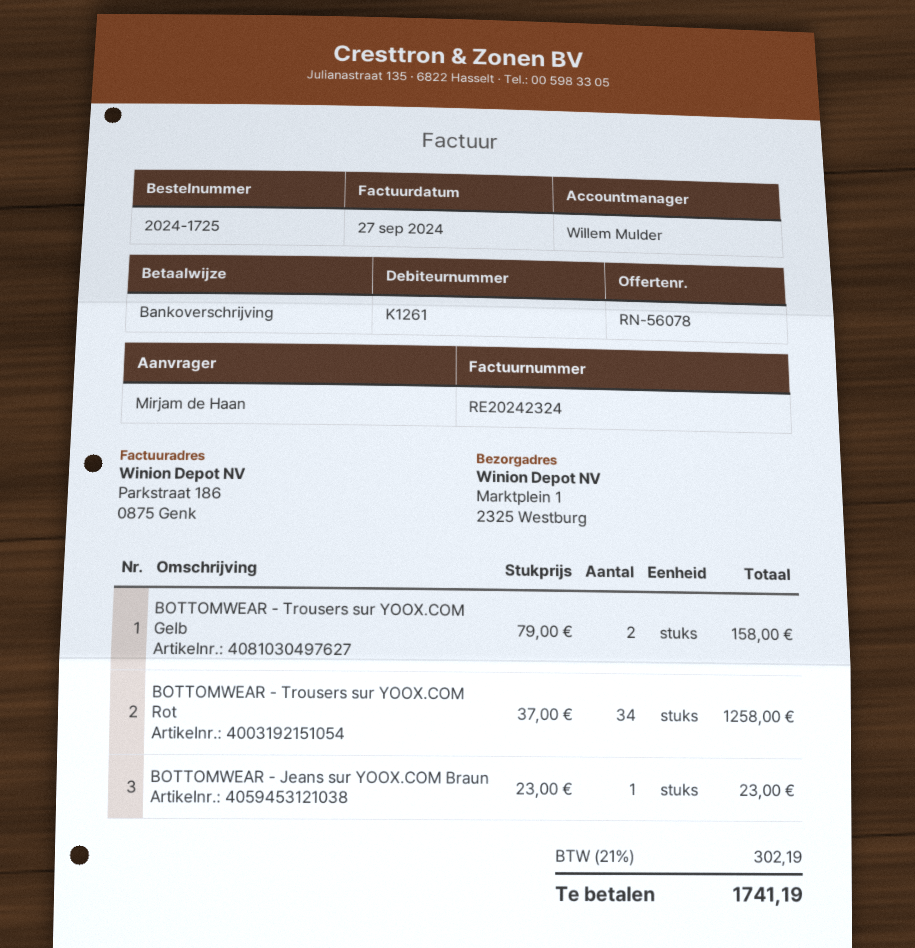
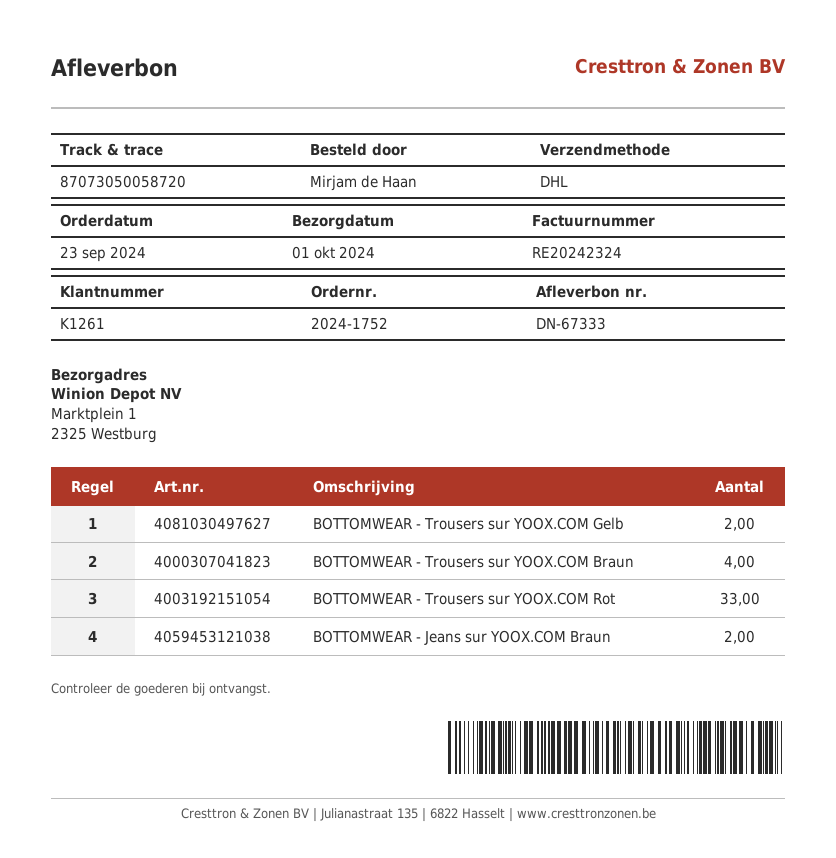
order number: 2024-1725 -> 2024-1752
BOTTOMWEAR - Trousers sur YOOX.COM Rot: 34 -> 33
BOTTOMWEAR - Jeans sur YOOX.COM Braun: 1 -> 2
BOTTOMWEAR - Trousers sur YOOX.COM Braun: none -> 4

